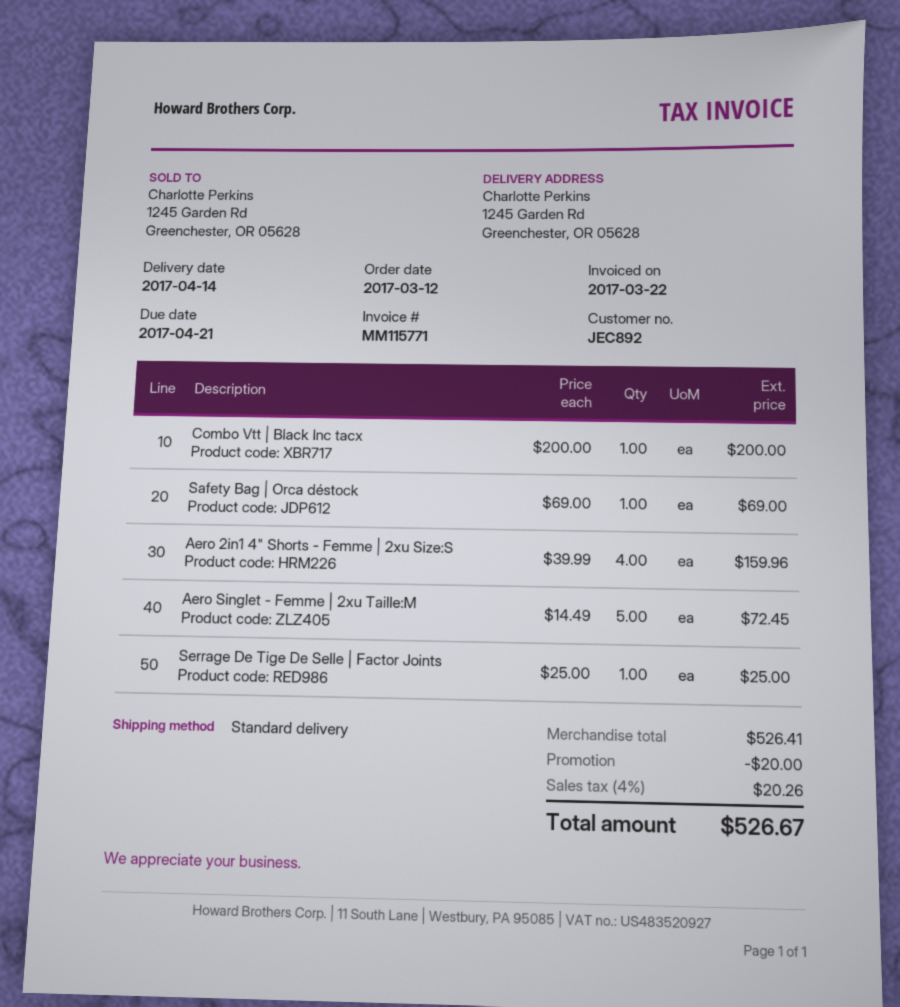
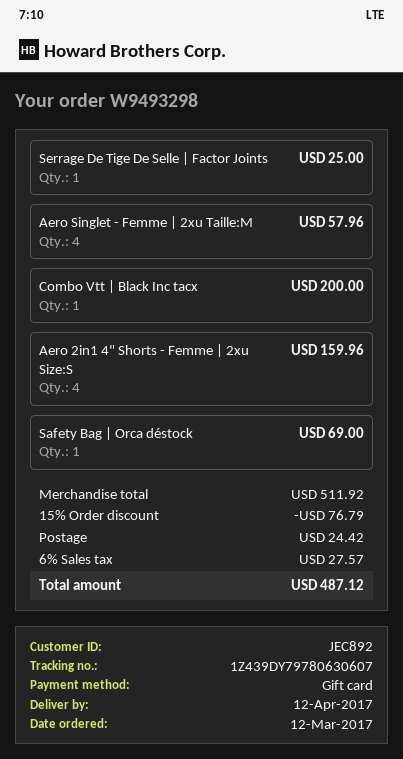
delivery date: 2017-04-14 -> 2017-04-12
Aero Singlet - Femme | 2xu Taille:M: 5 for 72.45 -> 4 for 57.96
subtotal: 526.41 -> 511.92
discount: 20.00 -> 76.79
shipping: none -> 24.42
tax: 4% = 20.26 -> 6% = 27.57
total: 526.67 -> 487.12

